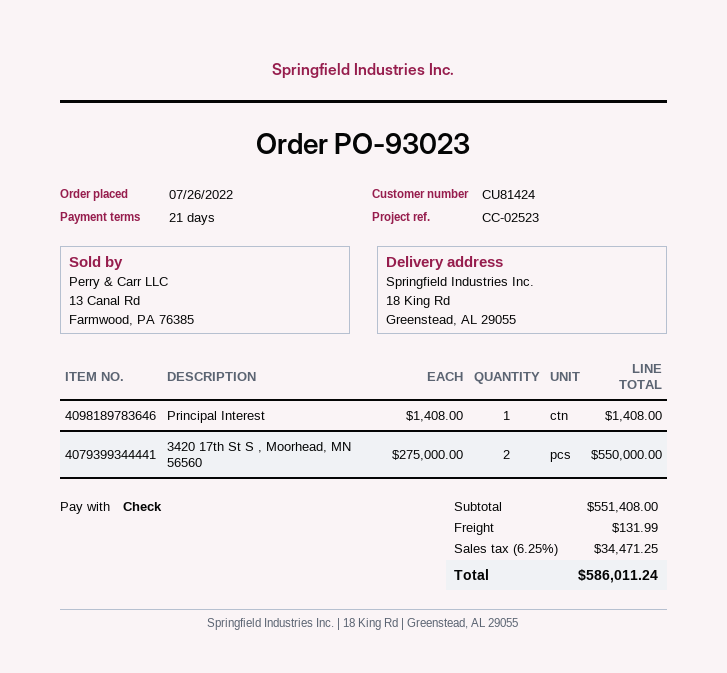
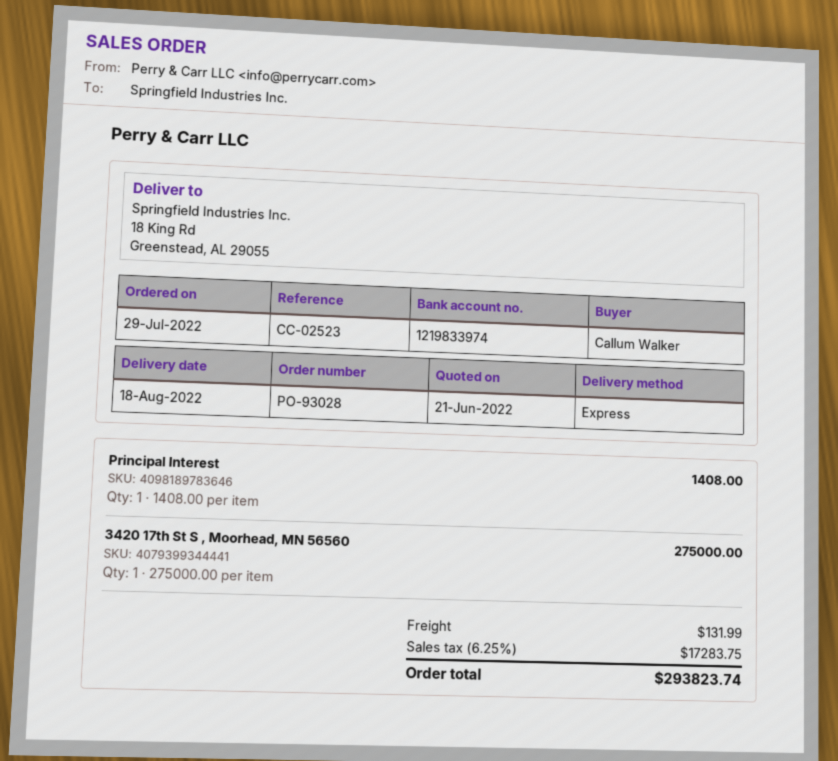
order number: PO-93023 -> PO-93028
order date: 2022-07-26 -> 2022-07-29
3420 17th St S , Moorhead, MN 56560: 2 x 275000.00 = 550000.00 -> 1 x 275000.00 = 275000.00
tax: 6.25% = 34471.25 -> 6.25% = 17283.75
total: 586011.24 -> 293823.74

